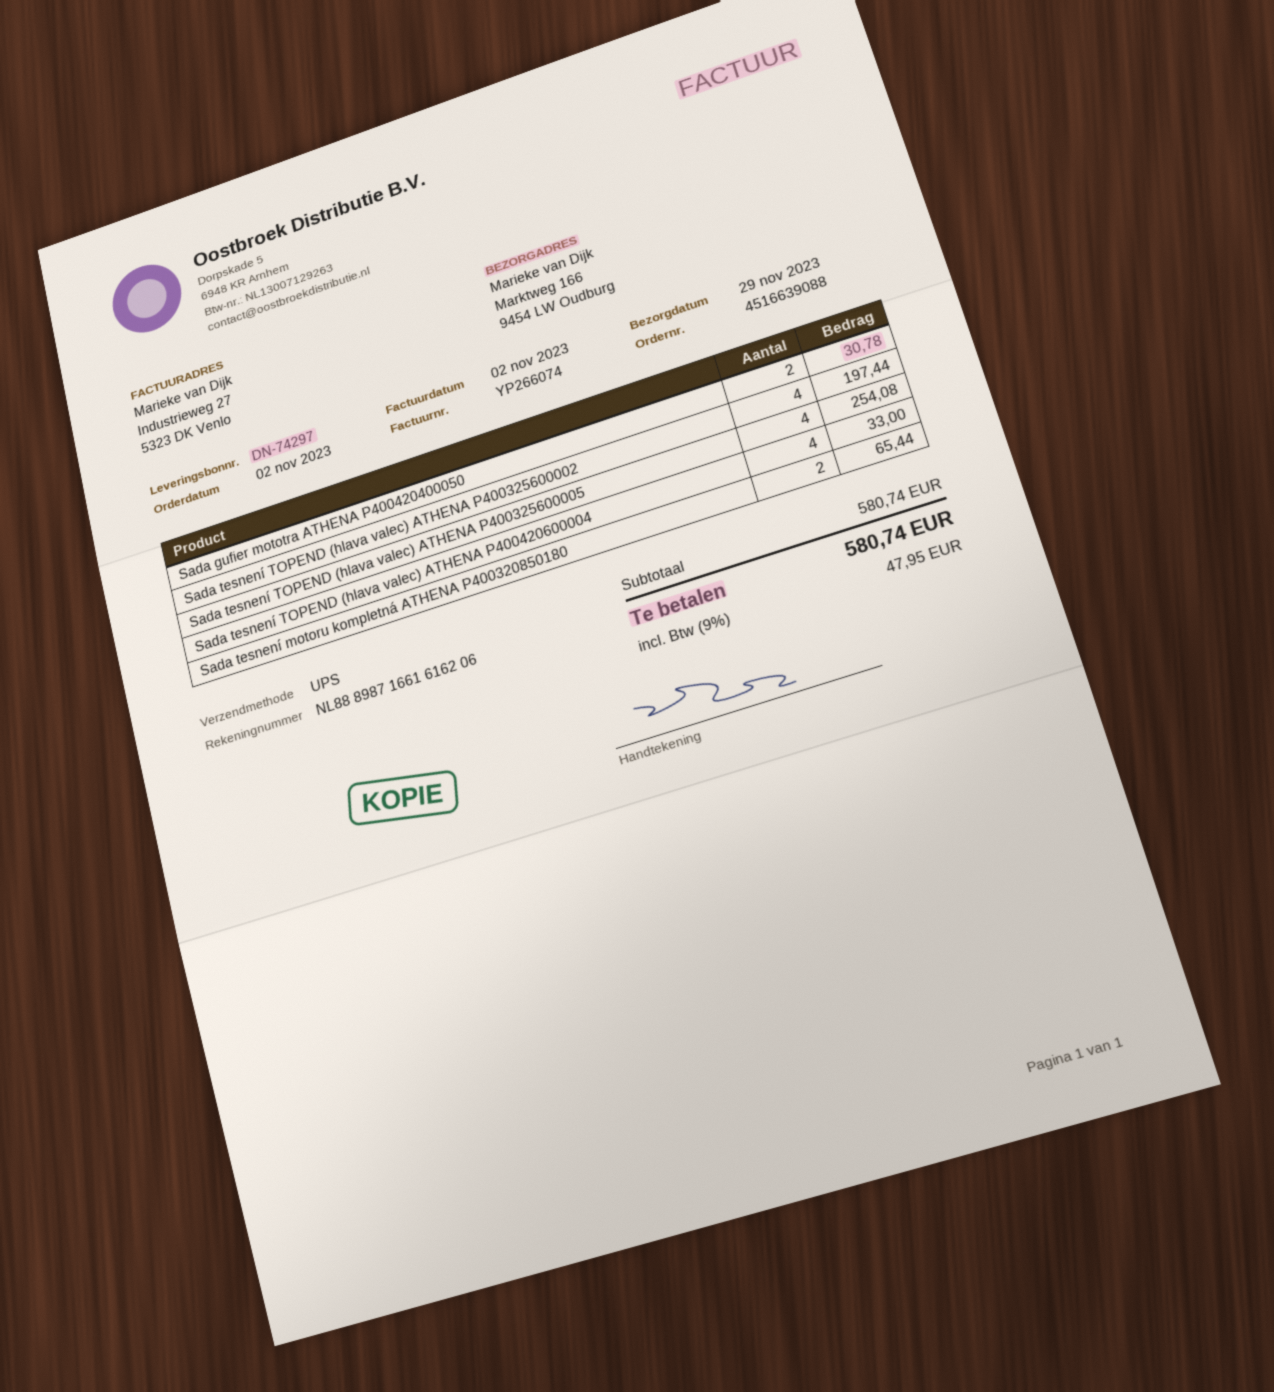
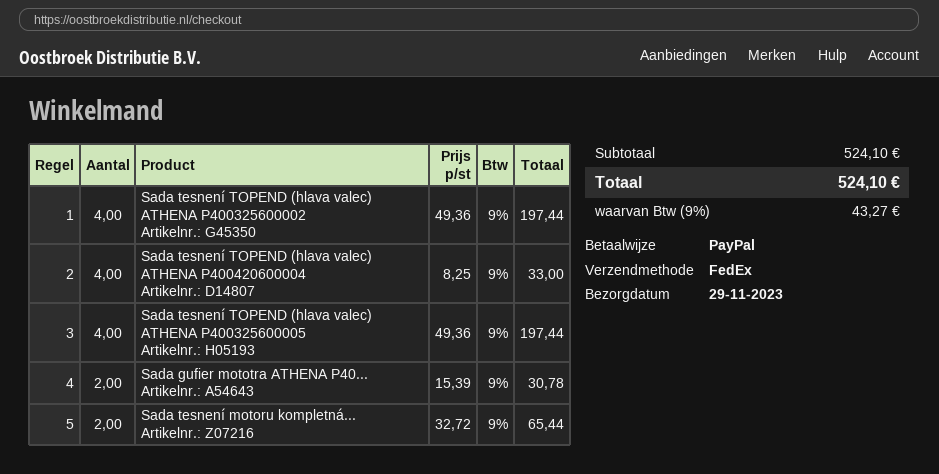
shipping method: UPS -> FedEx
Sada tesnení TOPEND (hlava valec) ATHENA P400325600005: 4 for 254.08 -> 4 for 197.44
subtotal: 580.74 -> 524.10
tax: 9% = 47.95 -> 9% = 43.27
total: 580.74 -> 524.10

